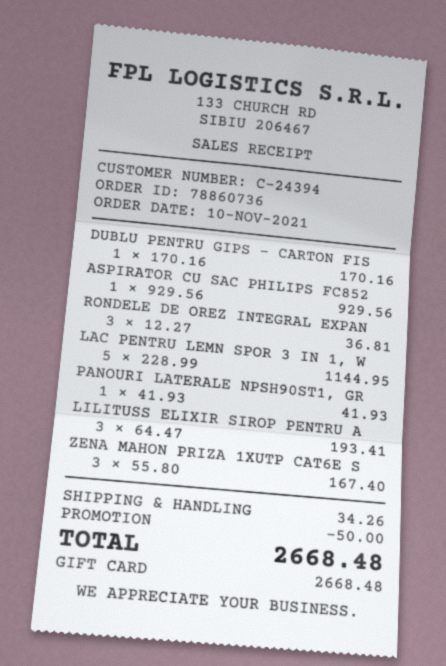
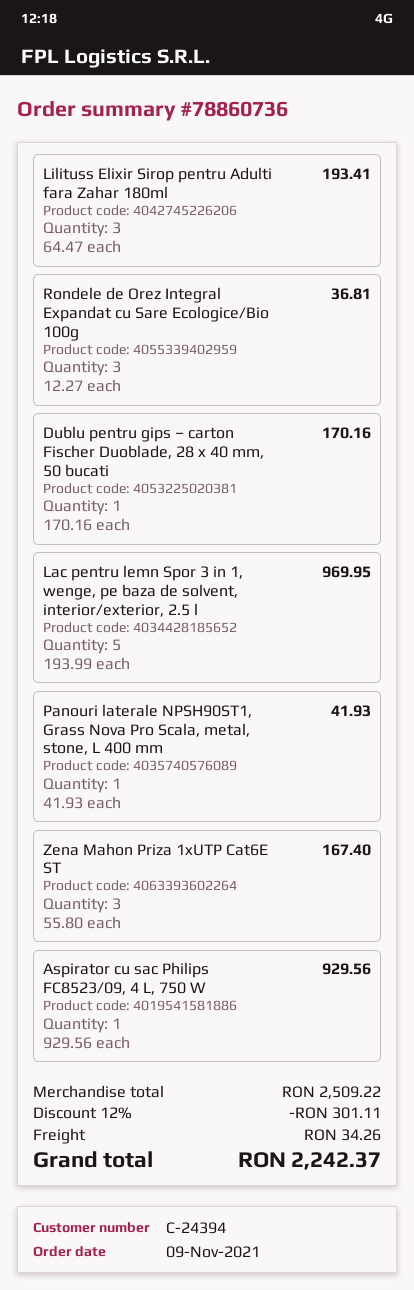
order date: 2021-11-10 -> 2021-11-09
LAC PENTRU LEMN SPOR 3 IN 1, W: 5 x 228.99 = 1144.95 -> 5 x 193.99 = 969.95
discount: 50.00 -> 301.11
total: 2668.48 -> 2242.37

